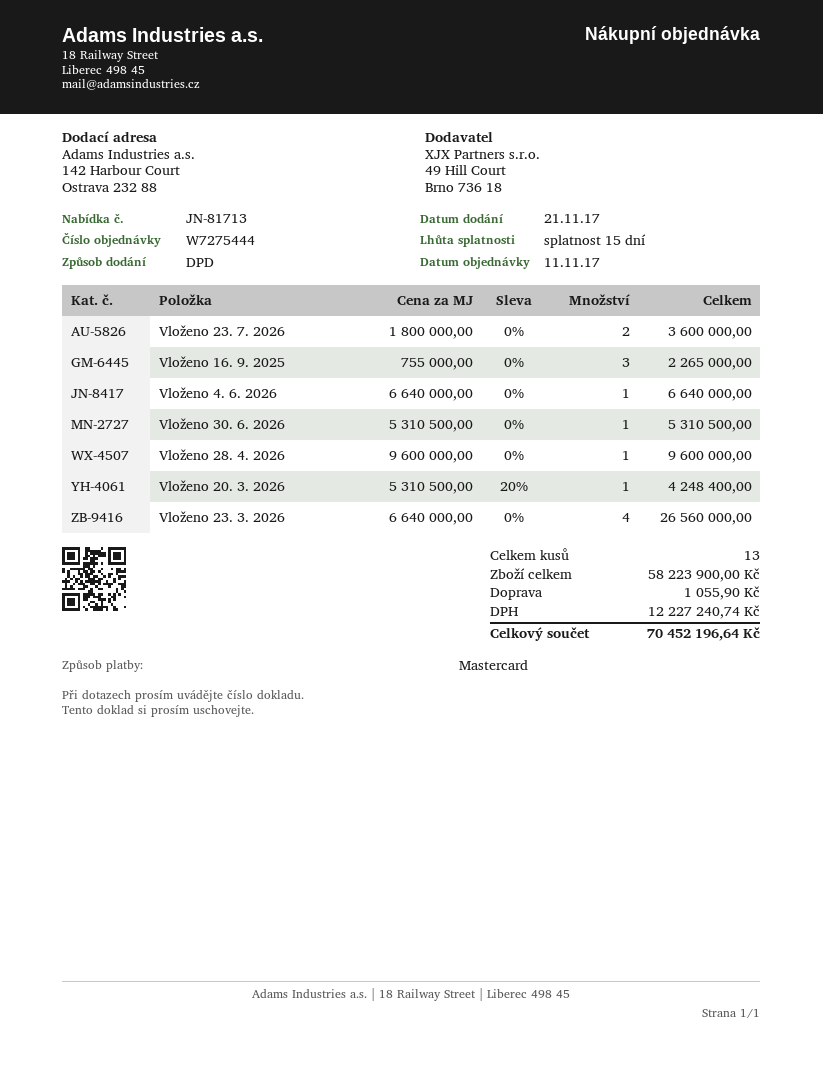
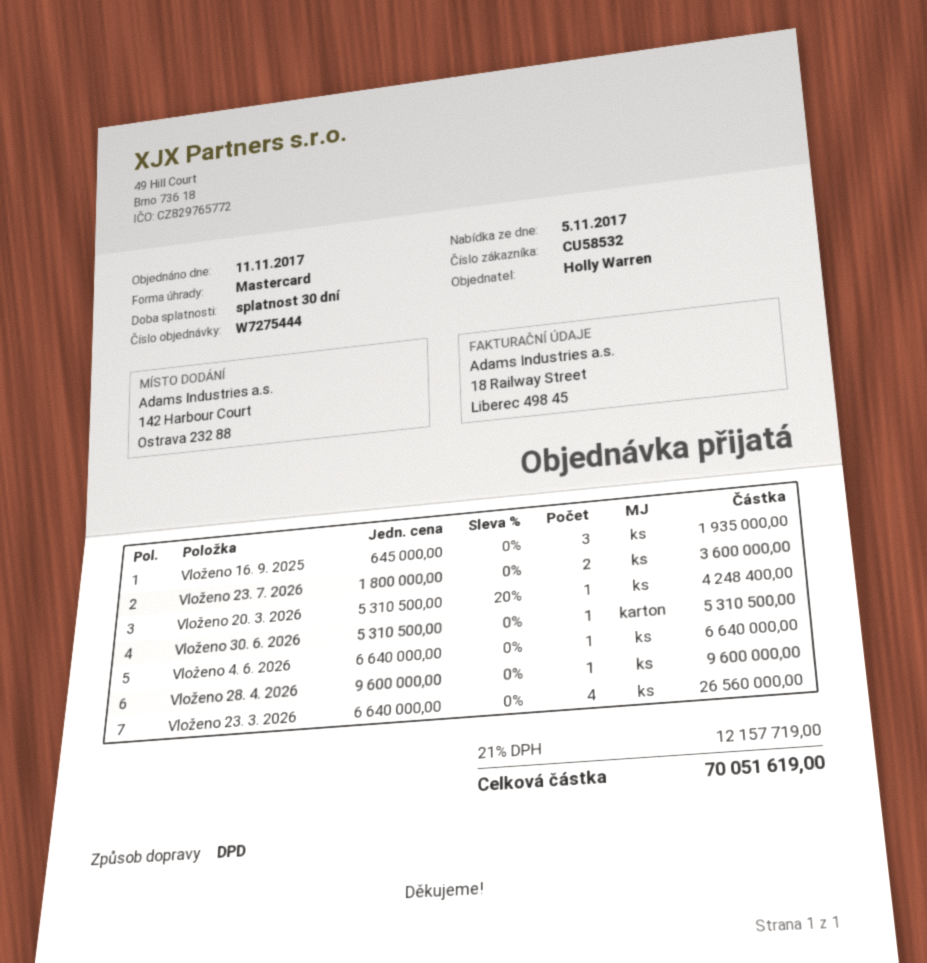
payment terms: 15 days -> 30 days
Vloženo 16. 9. 2025: 3 x 755000.00 = 2265000.00 -> 3 x 645000.00 = 1935000.00
shipping: 1055.90 -> none
tax: 12227240.74 -> 12157719.00
total: 70452196.64 -> 70051619.00

